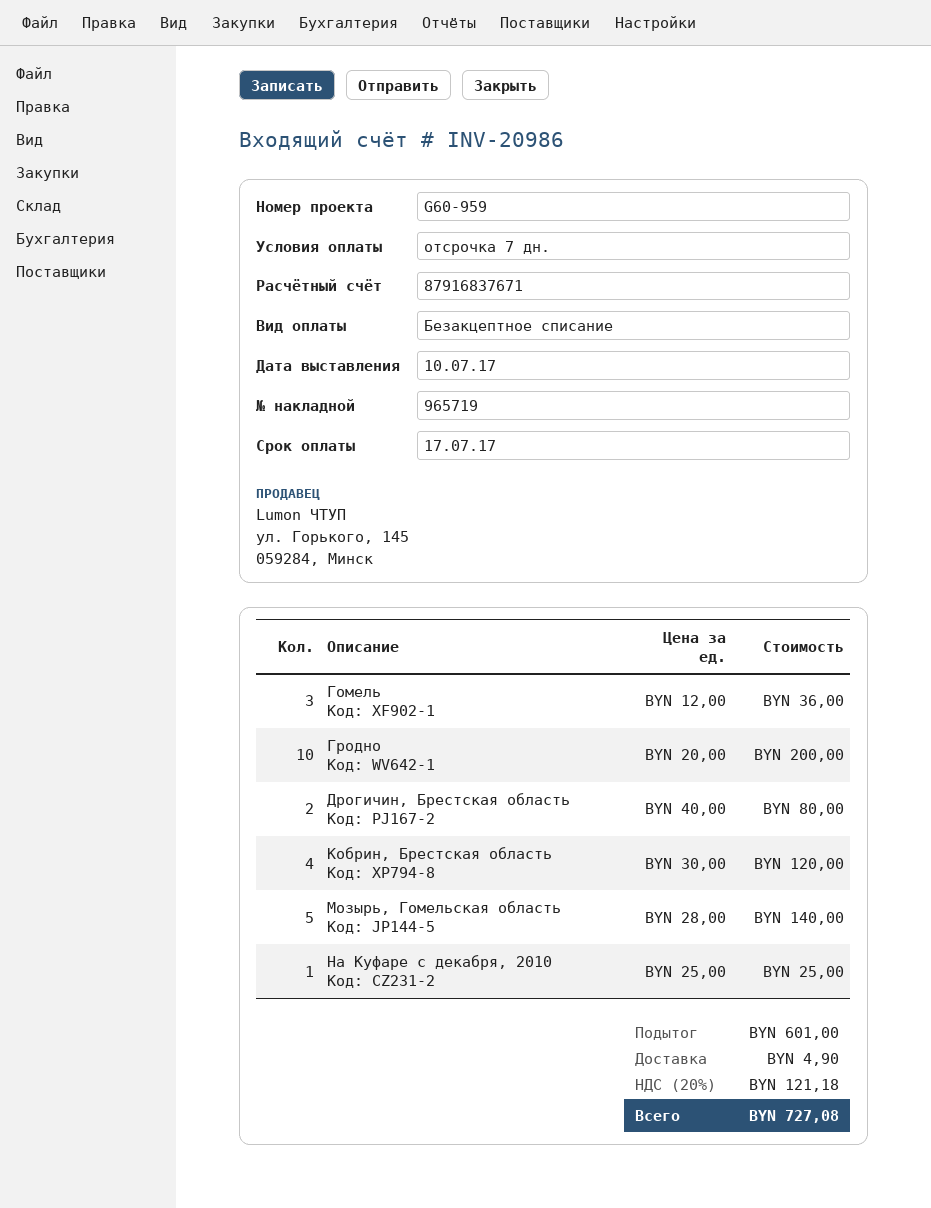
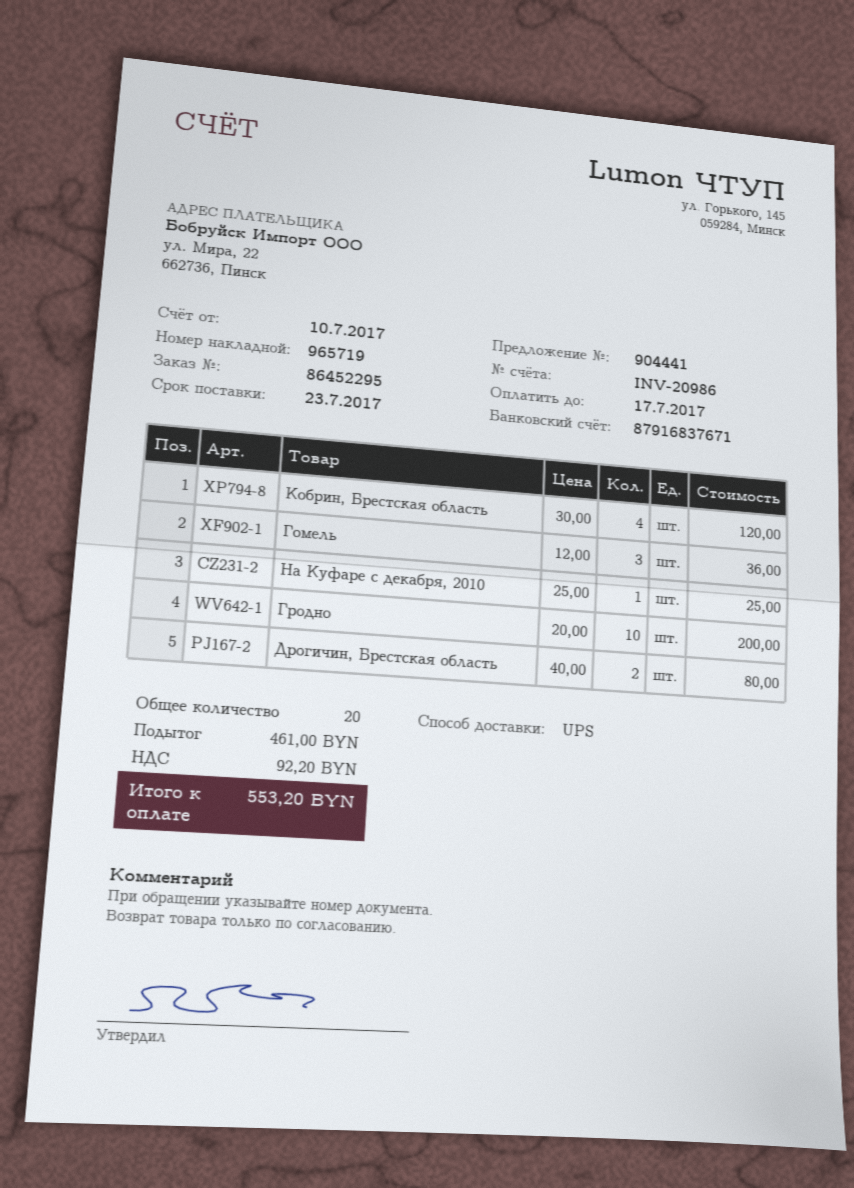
Мозырь, Гомельская область: 5 x 28.00 = 140.00 -> none
subtotal: 601.00 -> 461.00
shipping: 4.90 -> none
tax: 121.18 -> 92.20
total: 727.08 -> 553.20

